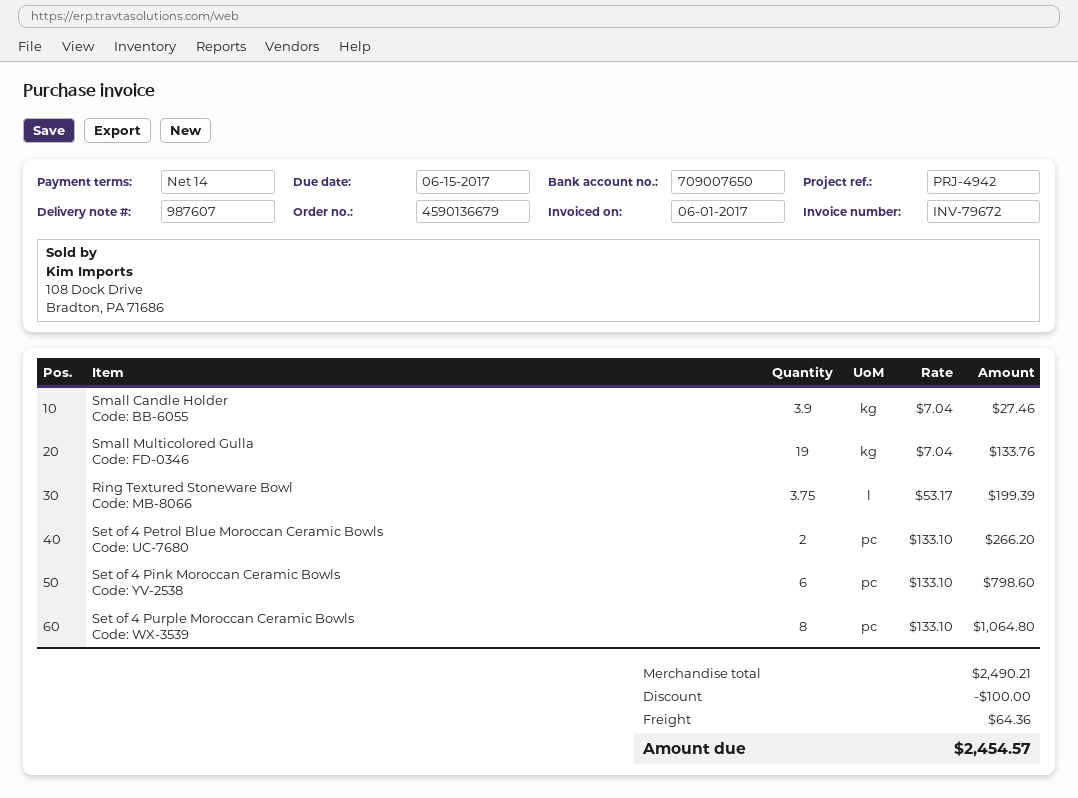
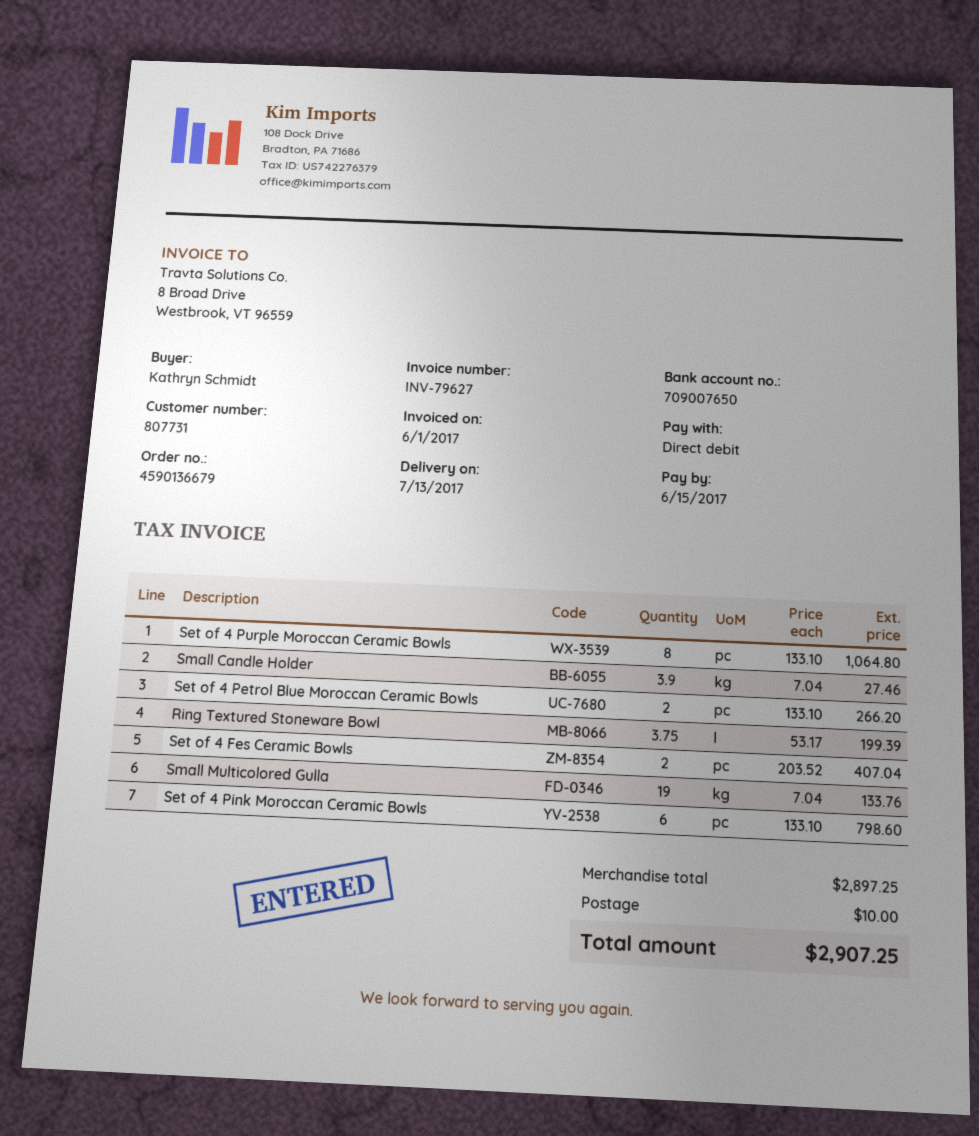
invoice number: INV-79672 -> INV-79627
Set of 4 Fes Ceramic Bowls: none -> 2 x 203.52 = 407.04
subtotal: 2490.21 -> 2897.25
discount: 100.00 -> none
shipping: 64.36 -> 10.00
total: 2454.57 -> 2907.25

